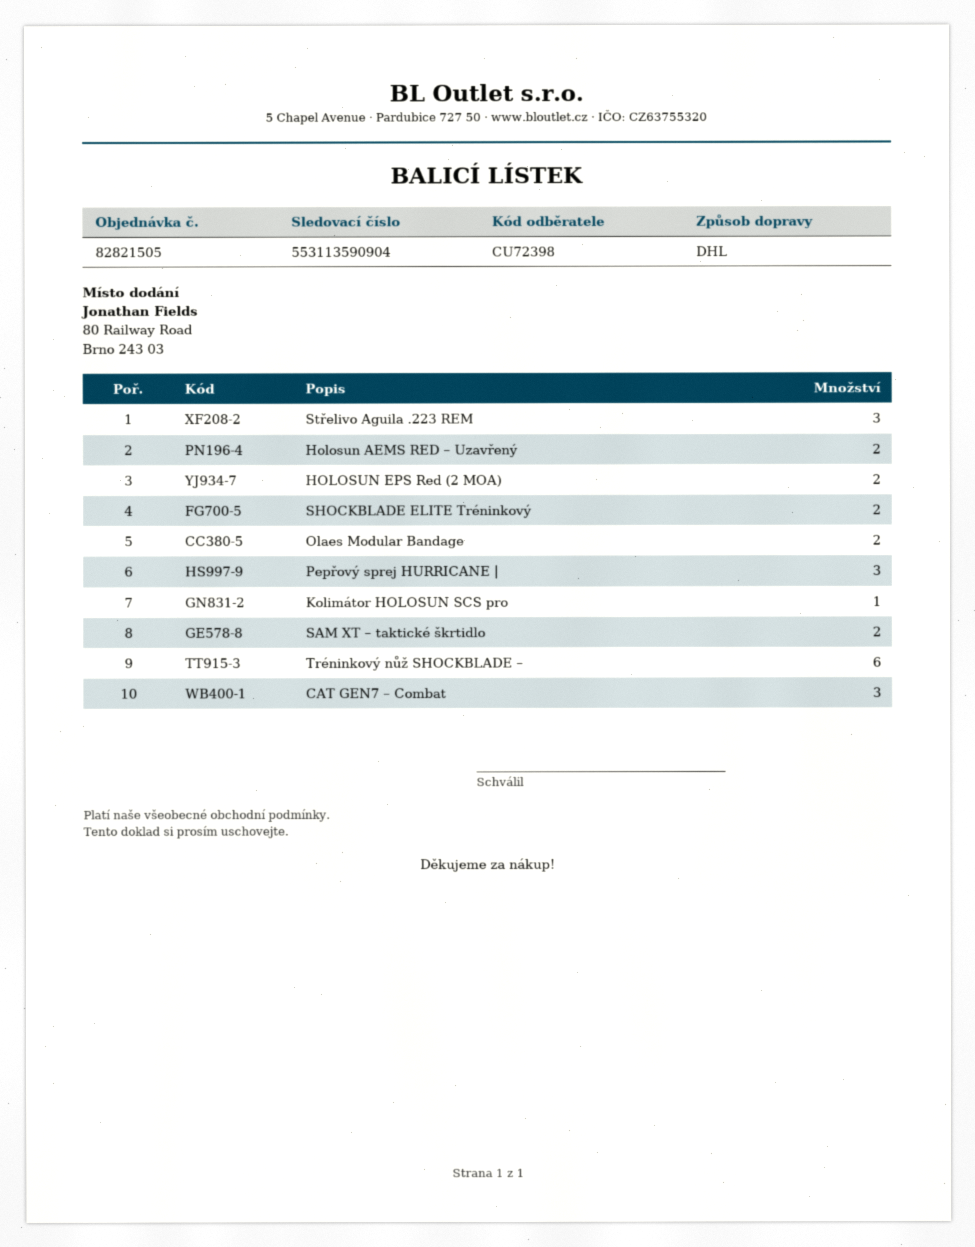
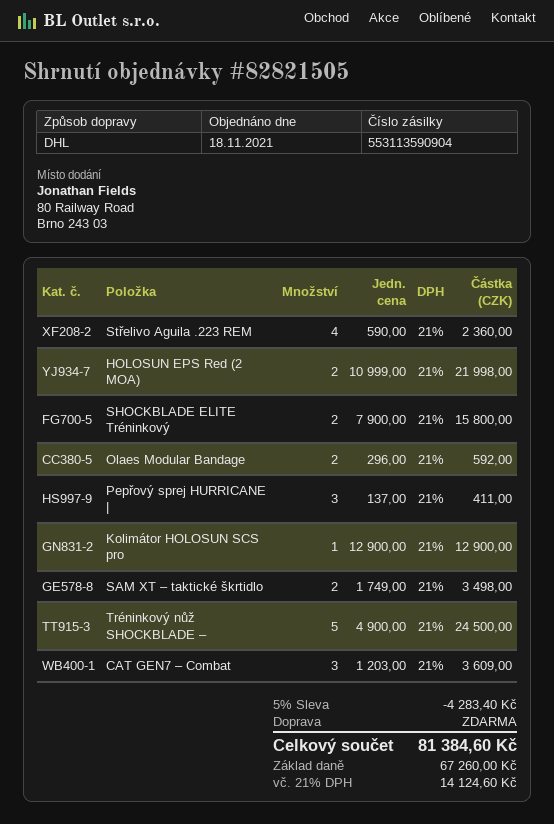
Střelivo Aguila .223 REM: 3 -> 4
Holosun AEMS RED – Uzavřený: 2 -> none
Tréninkový nůž SHOCKBLADE –: 6 -> 5

